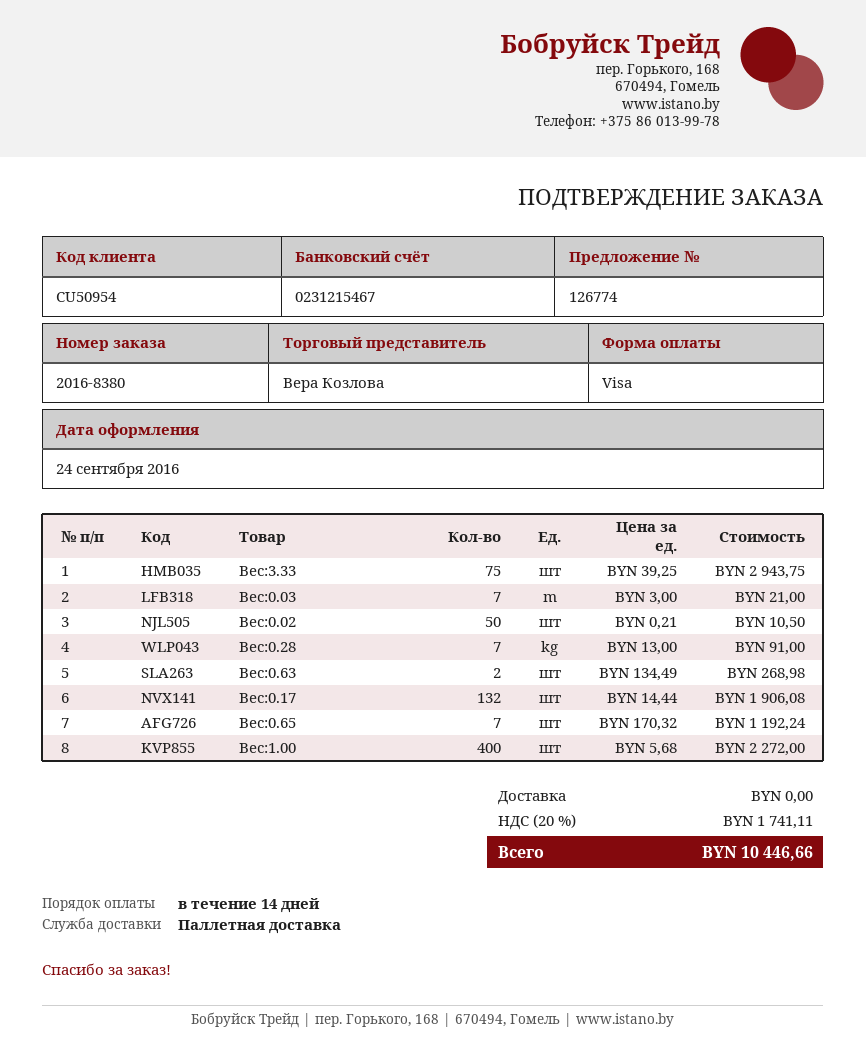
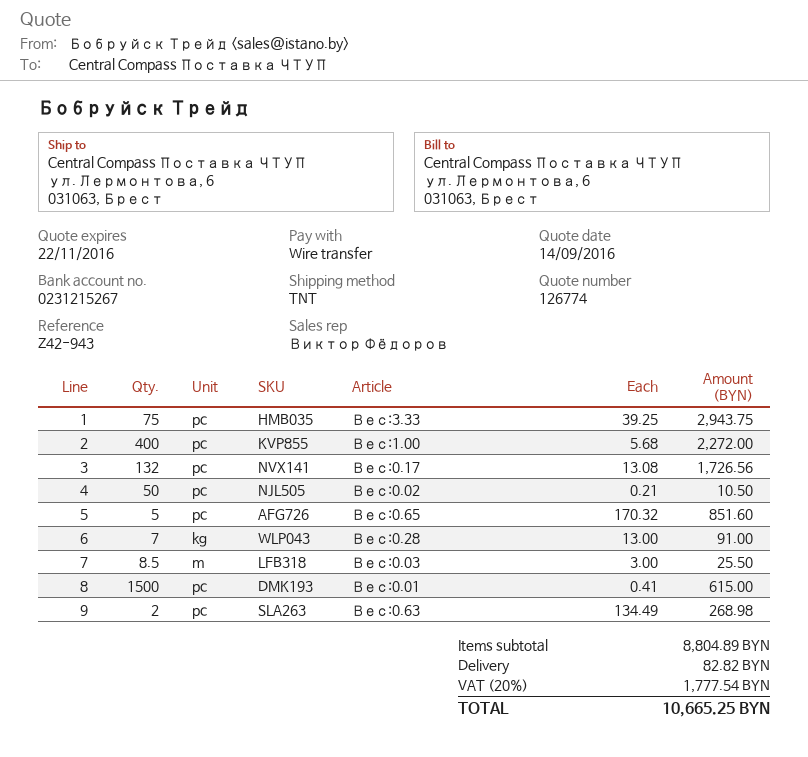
sales rep: Вера Козлова -> Виктор Фёдоров
payment method: Visa -> bank transfer
bank account: 0231215467 -> 0231215267
shipping method: pallet freight -> TNT
Вес:0.03: 7 x 3.00 = 21.00 -> 8.5 x 3.00 = 25.50
Вес:0.17: 132 x 14.44 = 1906.08 -> 132 x 13.08 = 1726.56
Вес:0.65: 7 x 170.32 = 1192.24 -> 5 x 170.32 = 851.60
Вес:0.01: none -> 1500 x 0.41 = 615.00
shipping: 0.00 -> 82.82
tax: 20% = 1741.11 -> 20% = 1777.54
total: 10446.66 -> 10665.25

